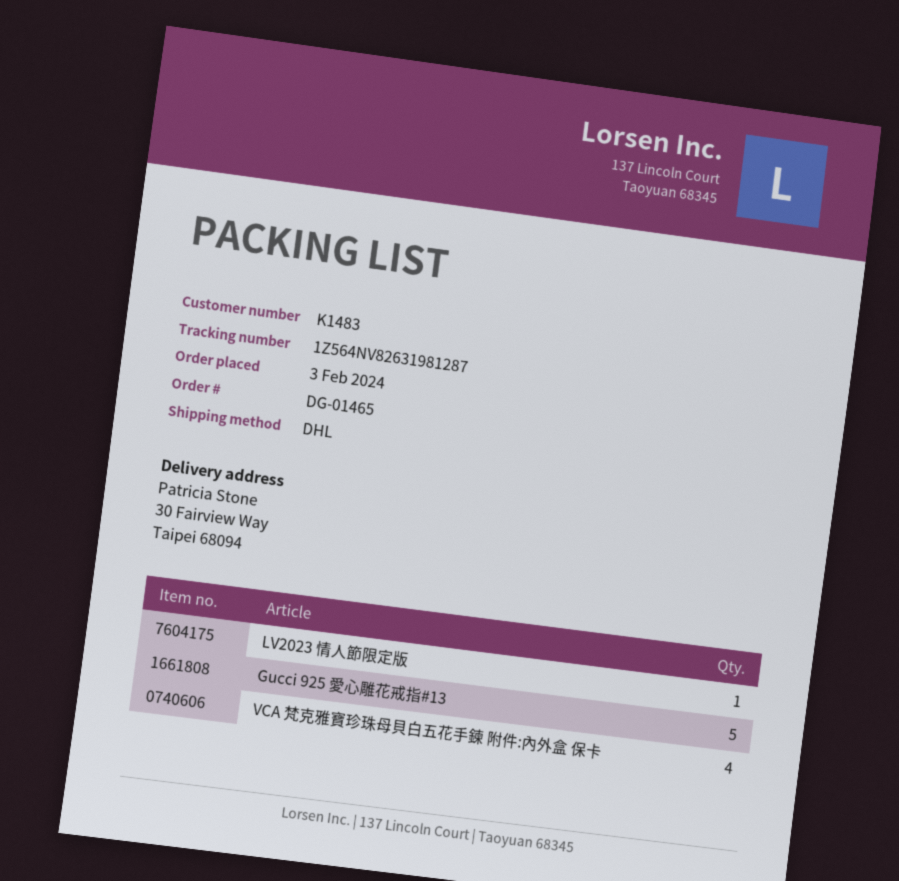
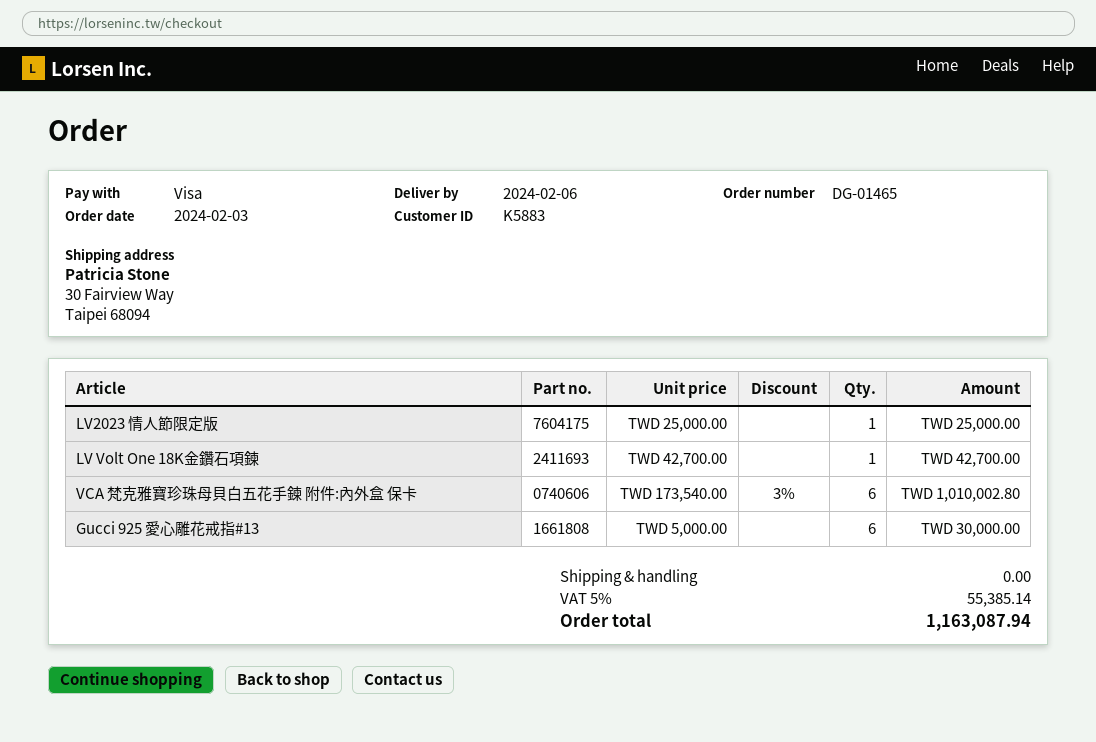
customer number: K1483 -> K5883
Gucci 925 愛心雕花戒指#13: 5 -> 6
VCA 梵克雅寶珍珠母貝白五花手鍊 附件:內外盒 保卡: 4 -> 6
LV Volt One 18K金鑽石項鍊: none -> 1

